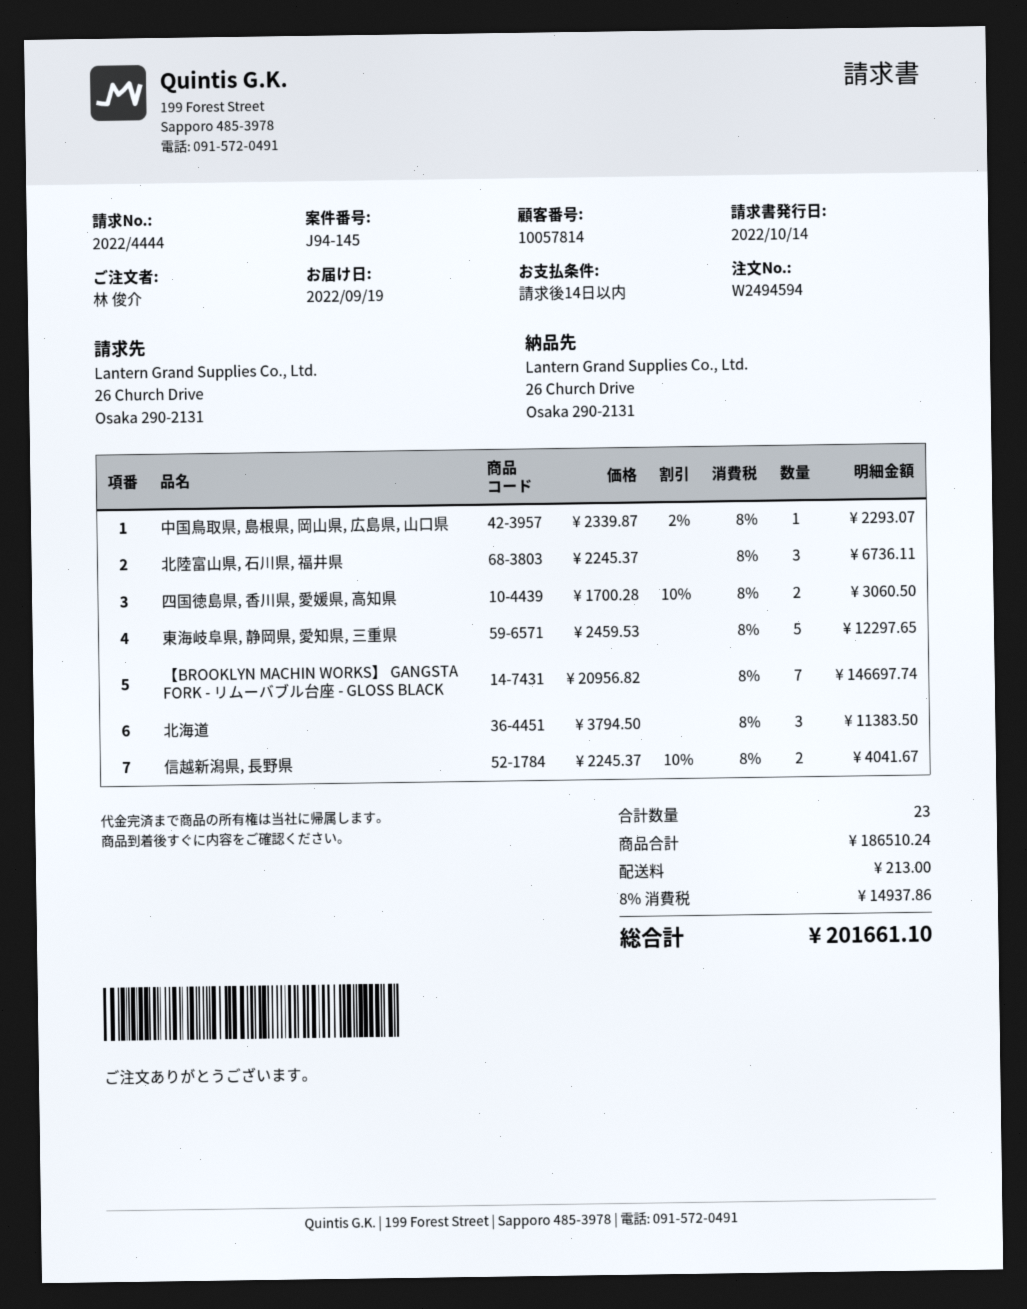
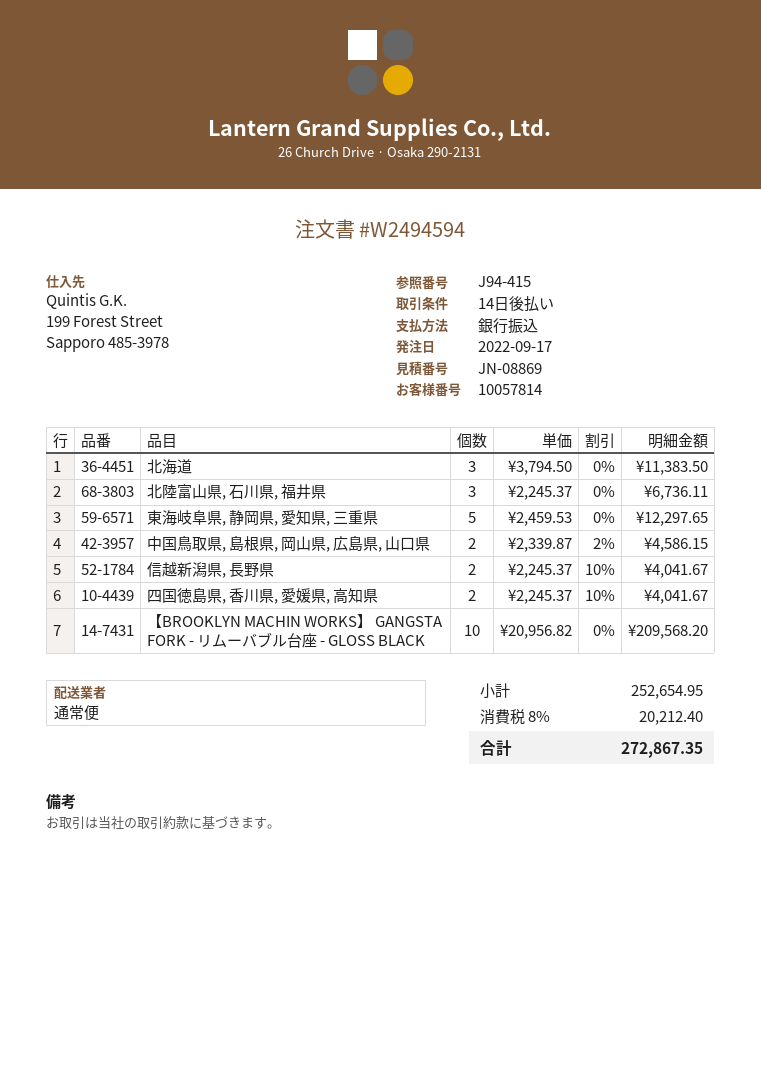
reference: J94-145 -> J94-415
中国鳥取県, 島根県, 岡山県, 広島県, 山口県: 1 x 2339.87 - 2% = 2293.07 -> 2 x 2339.87 - 2% = 4586.15
四国徳島県, 香川県, 愛媛県, 高知県: 2 x 1700.28 - 10% = 3060.50 -> 2 x 2245.37 - 10% = 4041.67
【BROOKLYN MACHIN WORKS】 GANGSTA FORK - リムーバブル台座 - GLOSS BLACK: 7 x 20956.82 = 146697.74 -> 10 x 20956.82 = 209568.20
subtotal: 186510.24 -> 252654.95
shipping: 213.00 -> none
tax: 8% = 14937.86 -> 8% = 20212.40
total: 201661.10 -> 272867.35

